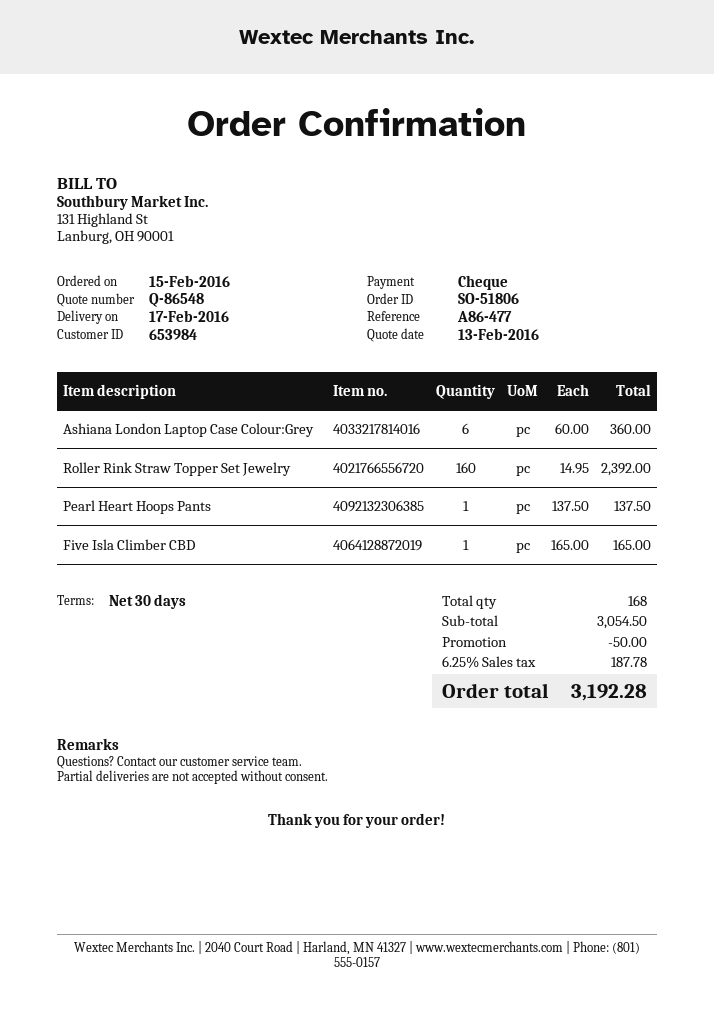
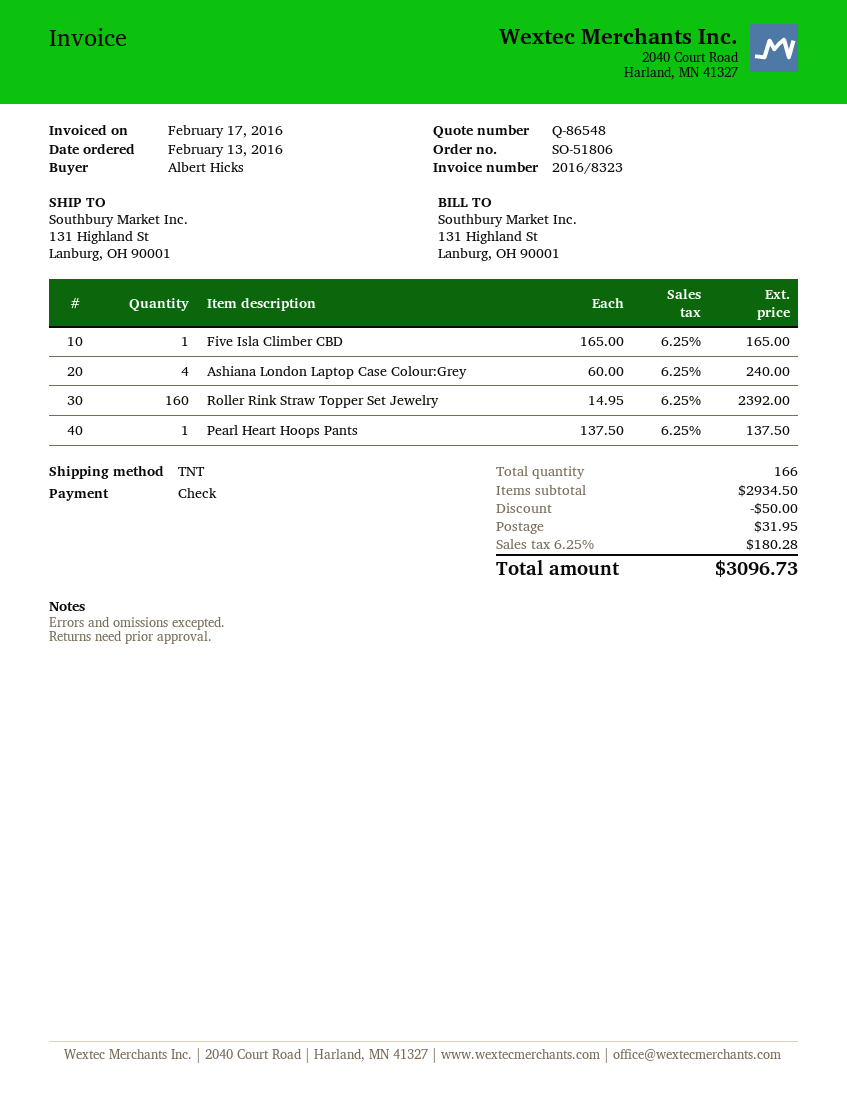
order date: 2016-02-15 -> 2016-02-13
Ashiana London Laptop Case Colour:Grey: 6 x 60.00 = 360.00 -> 4 x 60.00 = 240.00
total quantity: 168 -> 166
subtotal: 3054.50 -> 2934.50
shipping: none -> 31.95
tax: 6.25% = 187.78 -> 6.25% = 180.28
total: 3192.28 -> 3096.73

